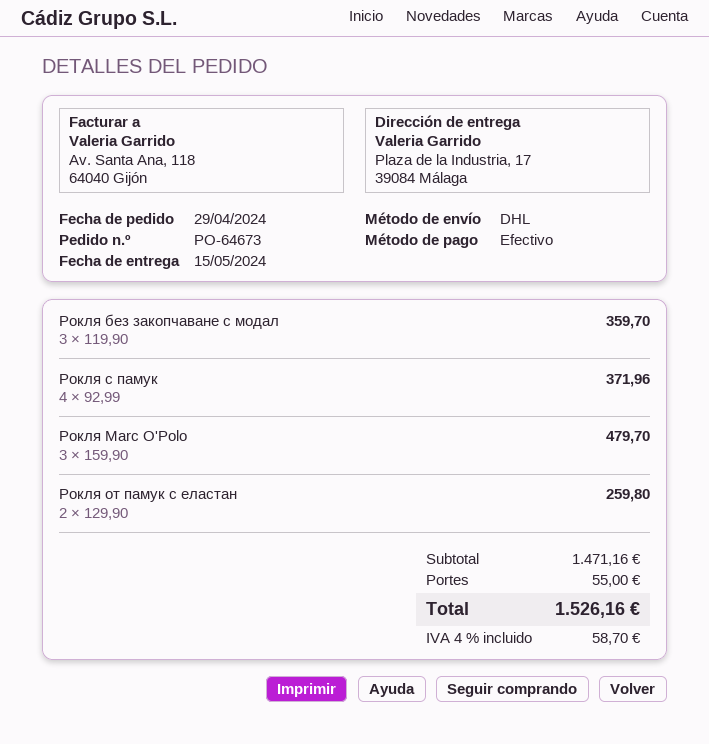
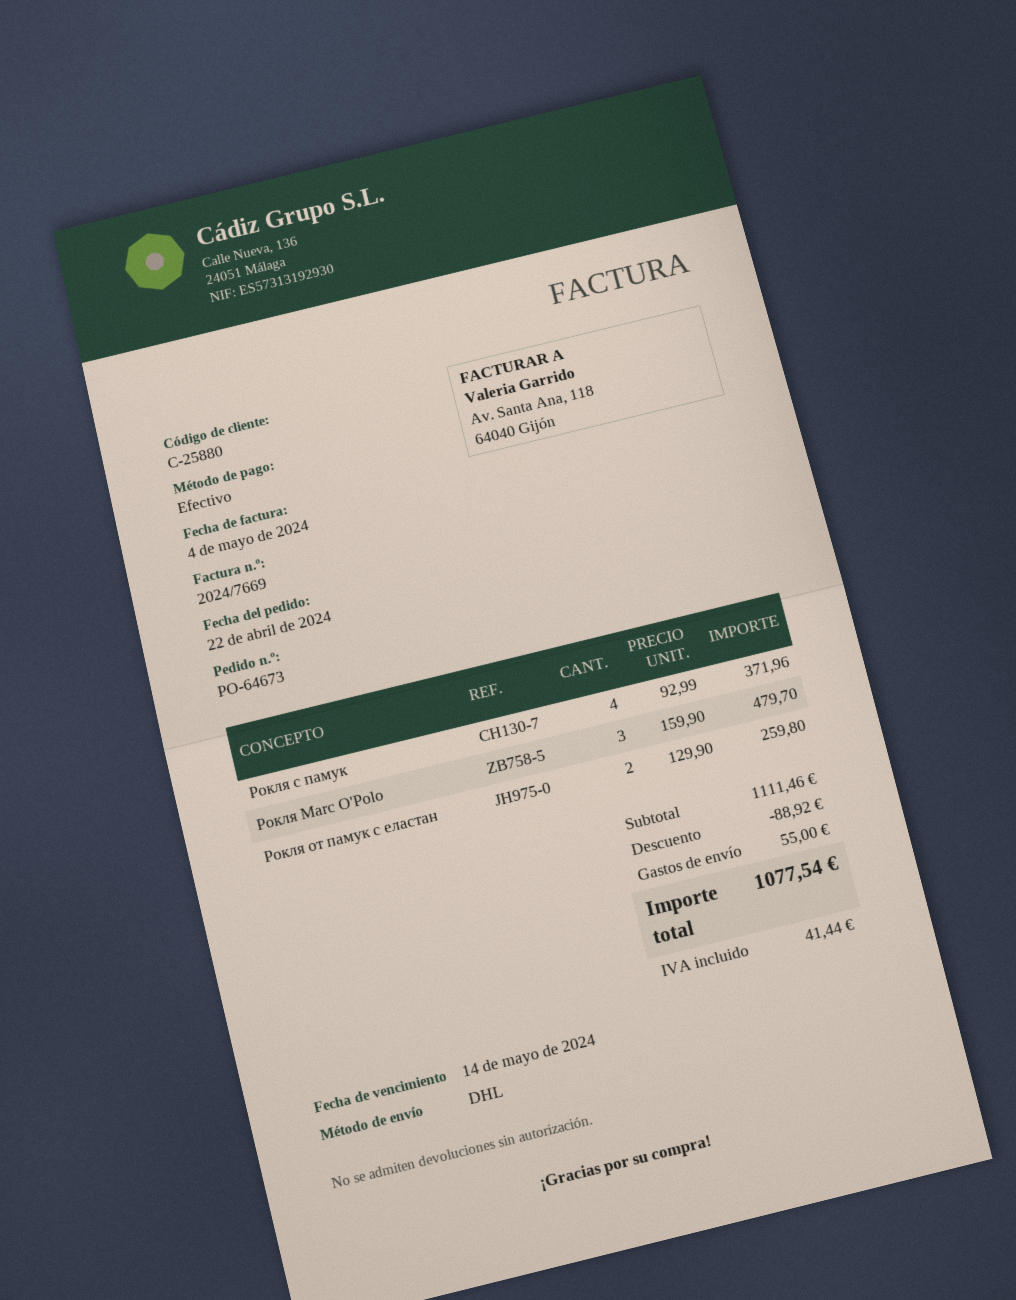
order date: 2024-04-29 -> 2024-04-22
Рокля без закопчаване с модал: 3 x 119.90 = 359.70 -> none
subtotal: 1471.16 -> 1111.46
discount: none -> 88.92
tax: 58.70 -> 41.44
total: 1526.16 -> 1077.54

